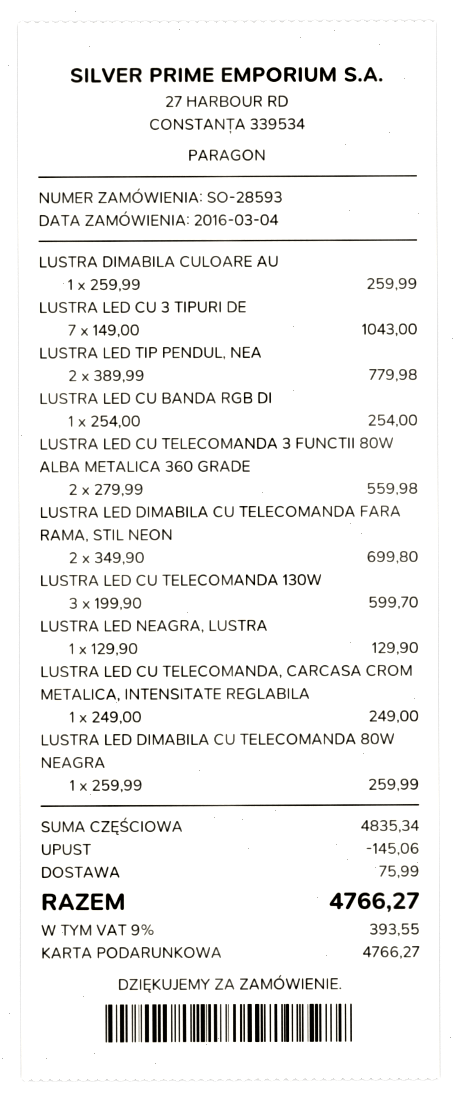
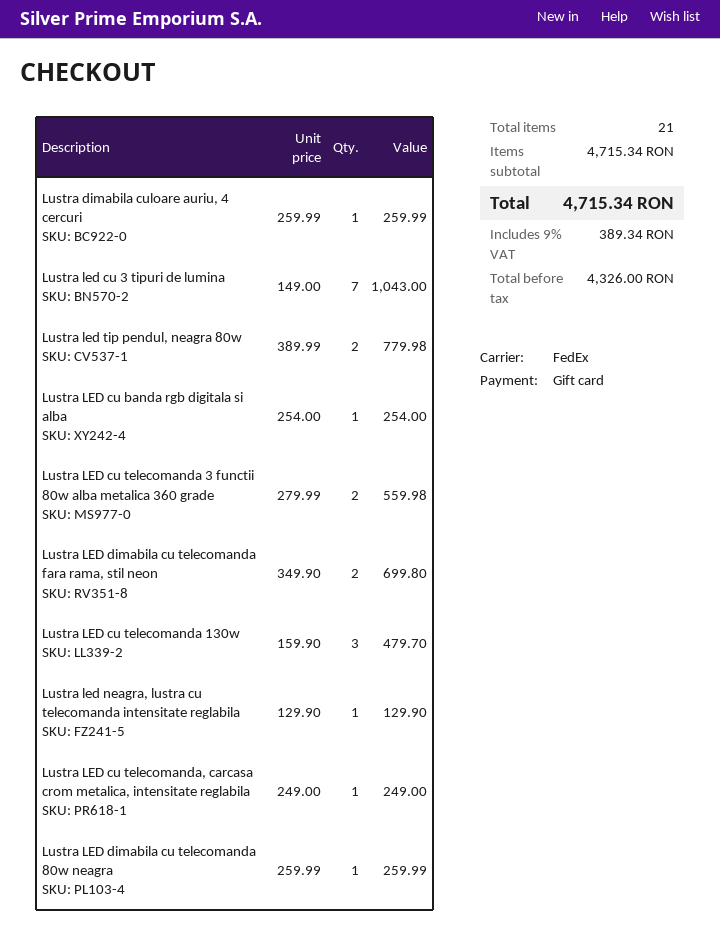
LUSTRA LED CU TELECOMANDA 130W: 3 x 199.90 = 599.70 -> 3 x 159.90 = 479.70
subtotal: 4835.34 -> 4715.34
discount: 145.06 -> none
shipping: 75.99 -> none
tax: 9% = 393.55 -> 9% = 389.34
total: 4766.27 -> 4715.34

